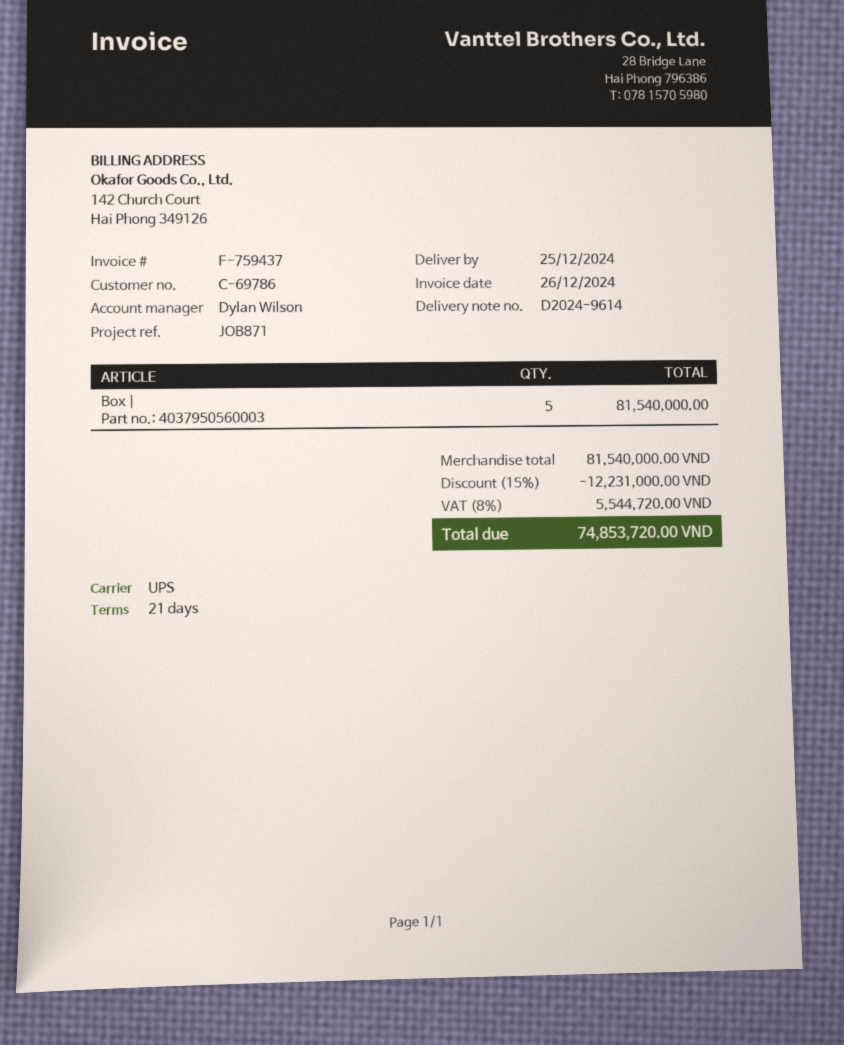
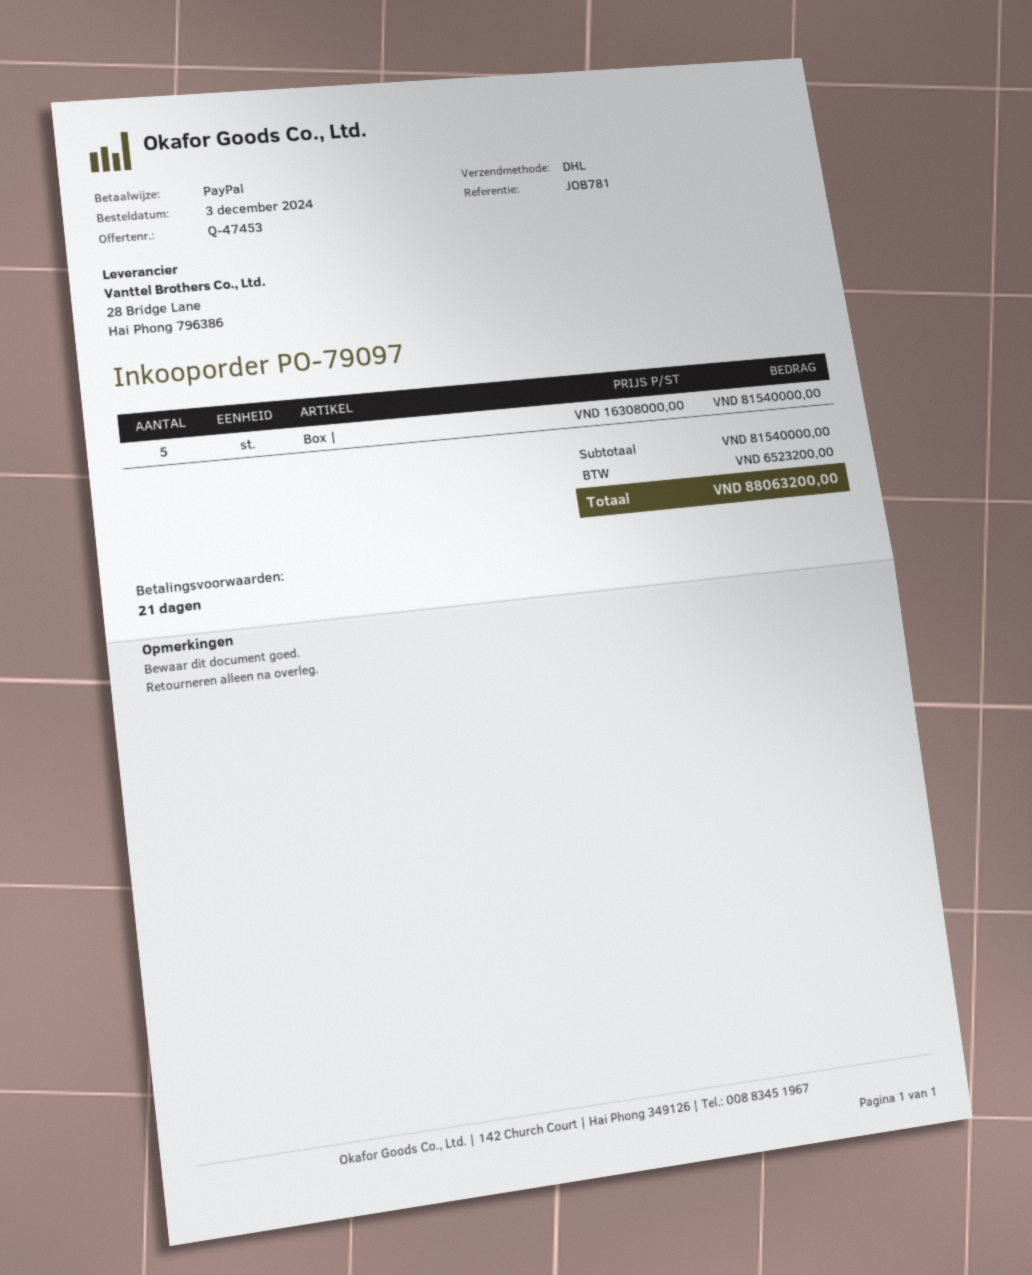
reference: JOB871 -> JOB781
shipping method: UPS -> DHL
discount: 15% = 12231000.00 -> none
tax: 5544720.00 -> 6523200.00
total: 74853720.00 -> 88063200.00

